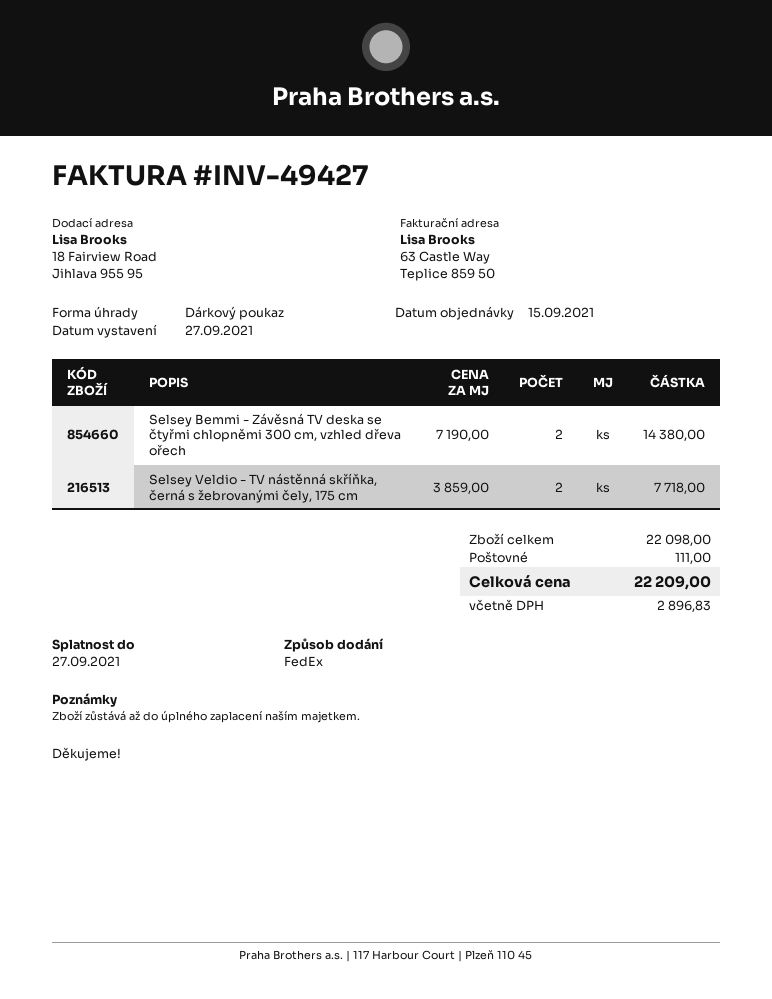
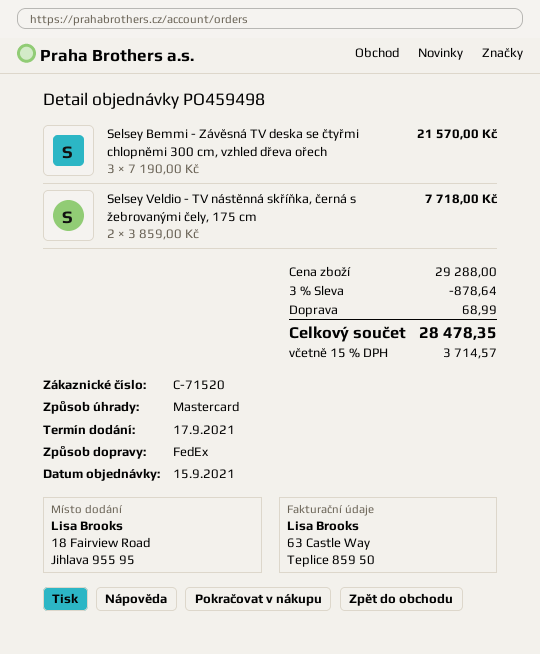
payment method: gift card -> Mastercard
Selsey Bemmi - Závěsná TV deska se čtyřmi chlopněmi 300 cm, vzhled dřeva ořech: 2 x 7190.00 = 14380.00 -> 3 x 7190.00 = 21570.00
subtotal: 22098.00 -> 29288.00
discount: none -> 3% = 878.64
shipping: 111.00 -> 68.99
tax: 2896.83 -> 3714.57
total: 22209.00 -> 28478.35

